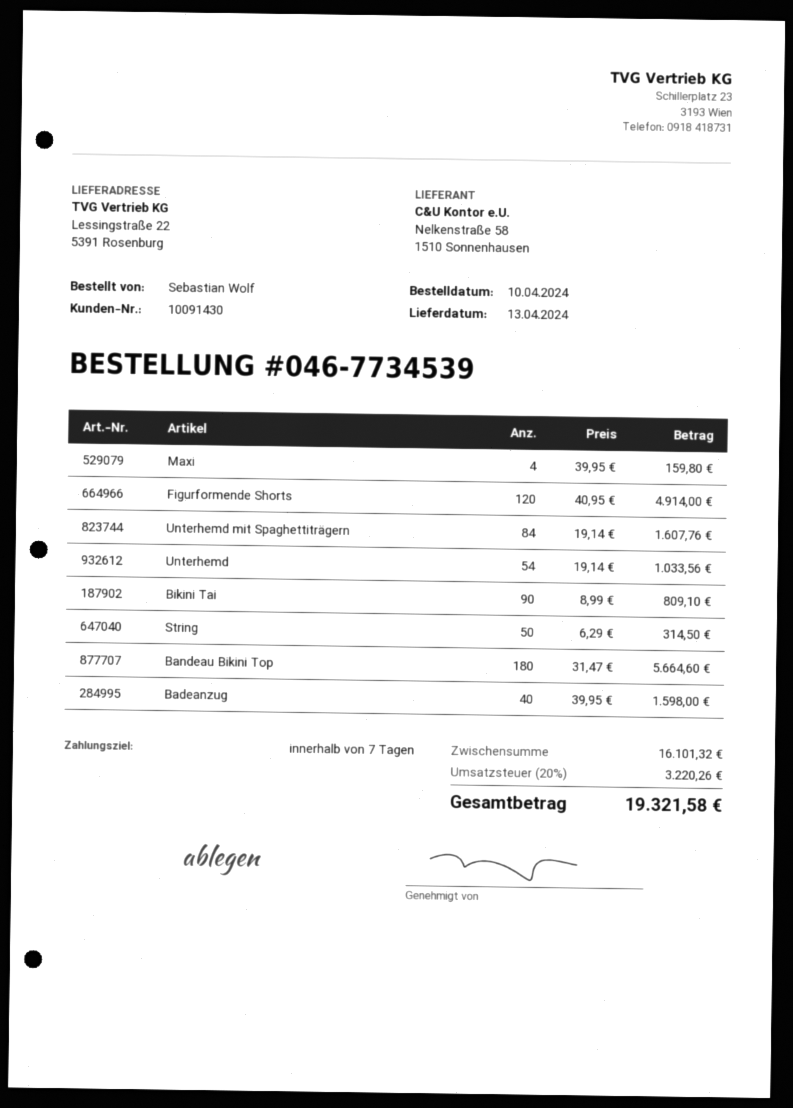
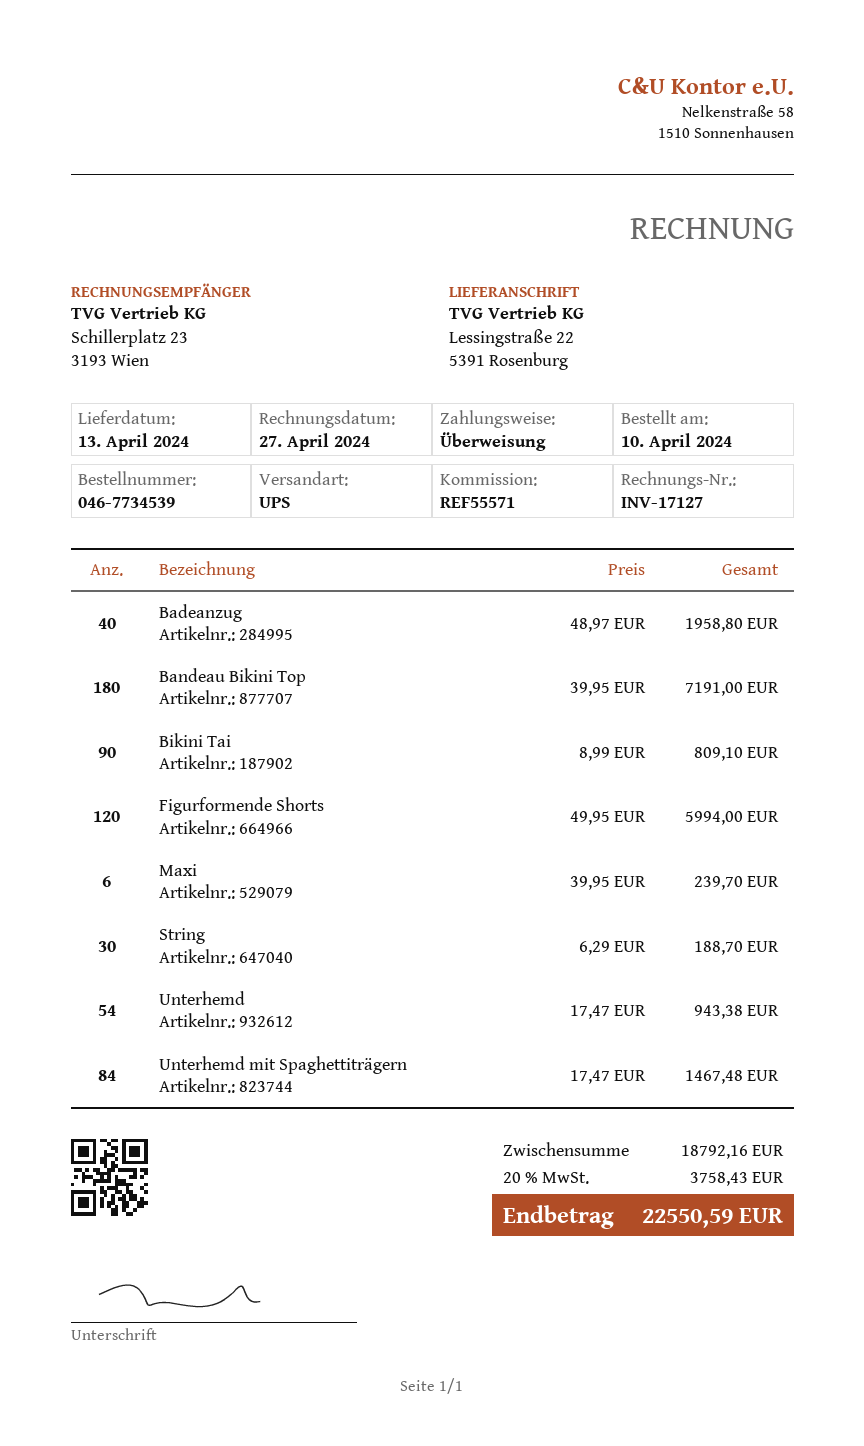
Maxi: 4 x 39.95 = 159.80 -> 6 x 39.95 = 239.70
Figurformende Shorts: 120 x 40.95 = 4914.00 -> 120 x 49.95 = 5994.00
Unterhemd mit Spaghettiträgern: 84 x 19.14 = 1607.76 -> 84 x 17.47 = 1467.48
Unterhemd: 54 x 19.14 = 1033.56 -> 54 x 17.47 = 943.38
String: 50 x 6.29 = 314.50 -> 30 x 6.29 = 188.70
Bandeau Bikini Top: 180 x 31.47 = 5664.60 -> 180 x 39.95 = 7191.00
Badeanzug: 40 x 39.95 = 1598.00 -> 40 x 48.97 = 1958.80
subtotal: 16101.32 -> 18792.16
tax: 20% = 3220.26 -> 20% = 3758.43
total: 19321.58 -> 22550.59

